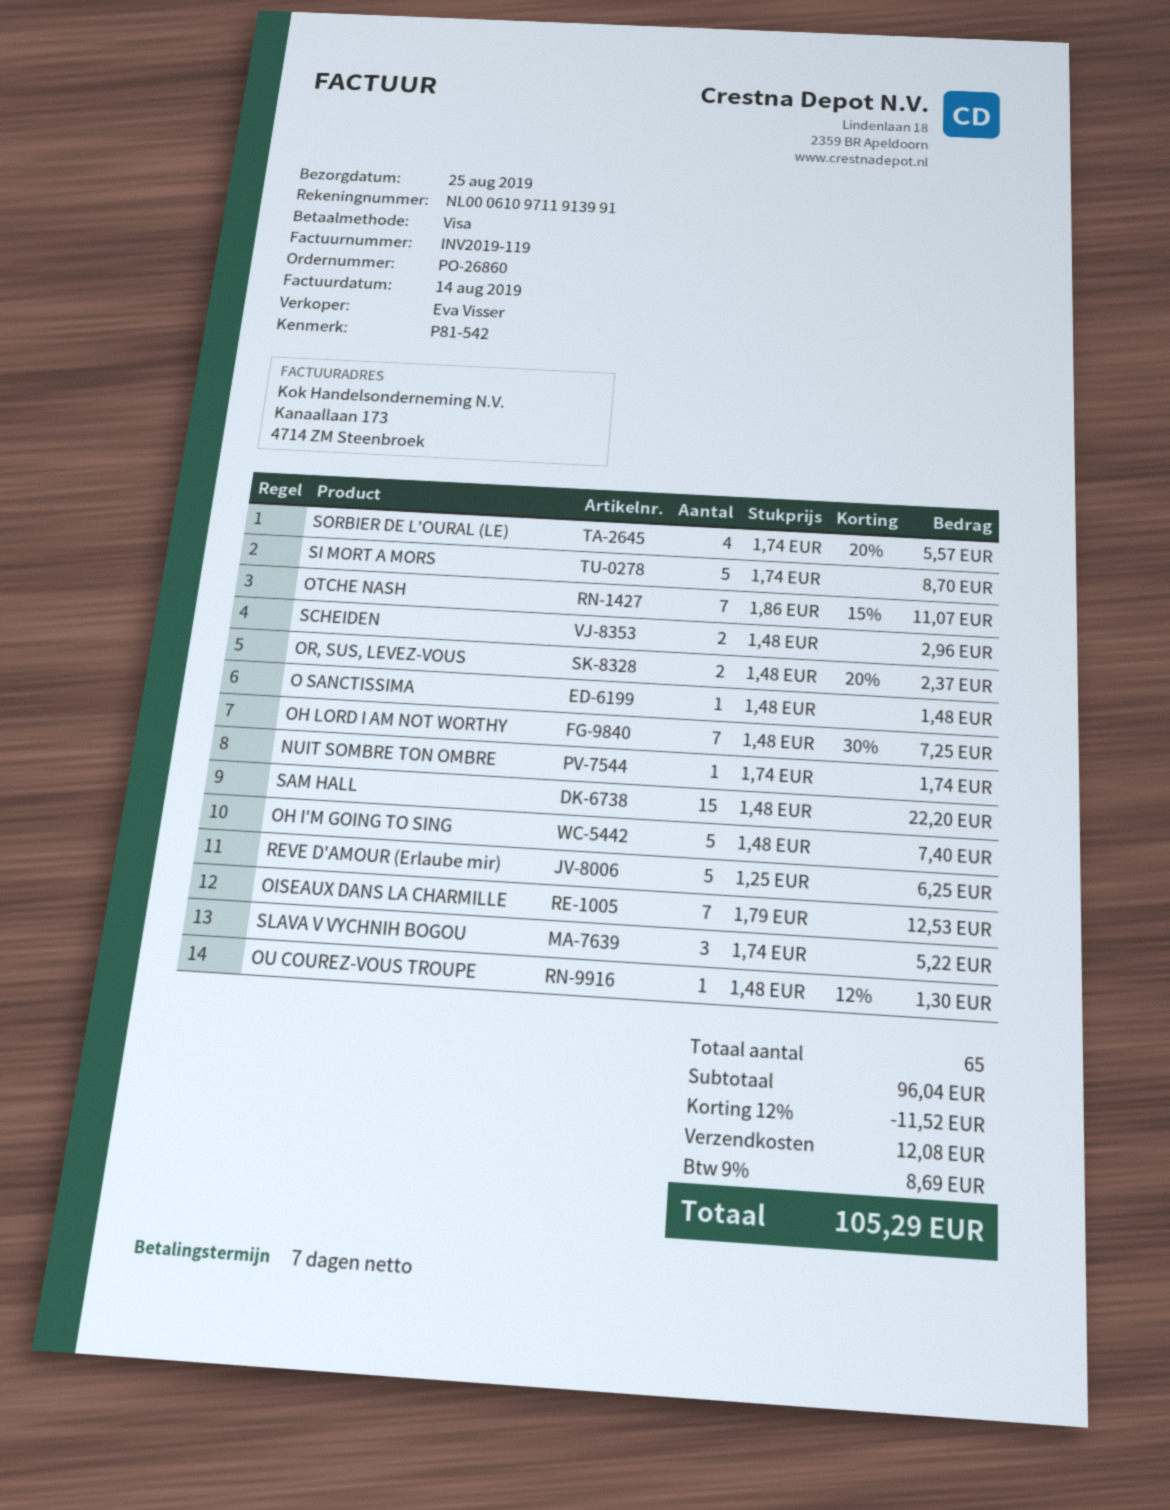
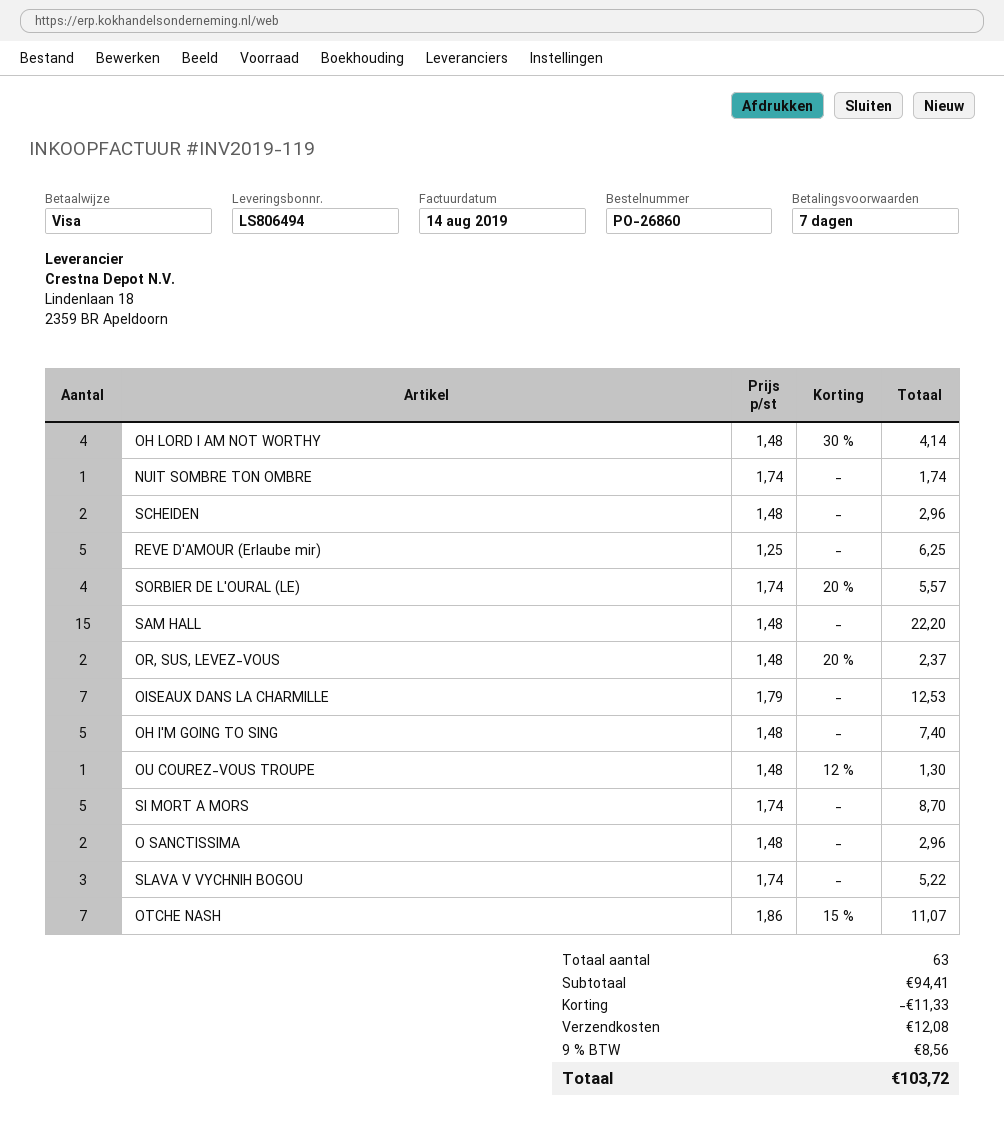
O SANCTISSIMA: 1 x 1.48 = 1.48 -> 2 x 1.48 = 2.96
OH LORD I AM NOT WORTHY: 7 x 1.48 - 30% = 7.25 -> 4 x 1.48 - 30% = 4.14
total quantity: 65 -> 63
subtotal: 96.04 -> 94.41
discount: 11.52 -> 11.33
tax: 9% = 8.69 -> 9% = 8.56
total: 105.29 -> 103.72

